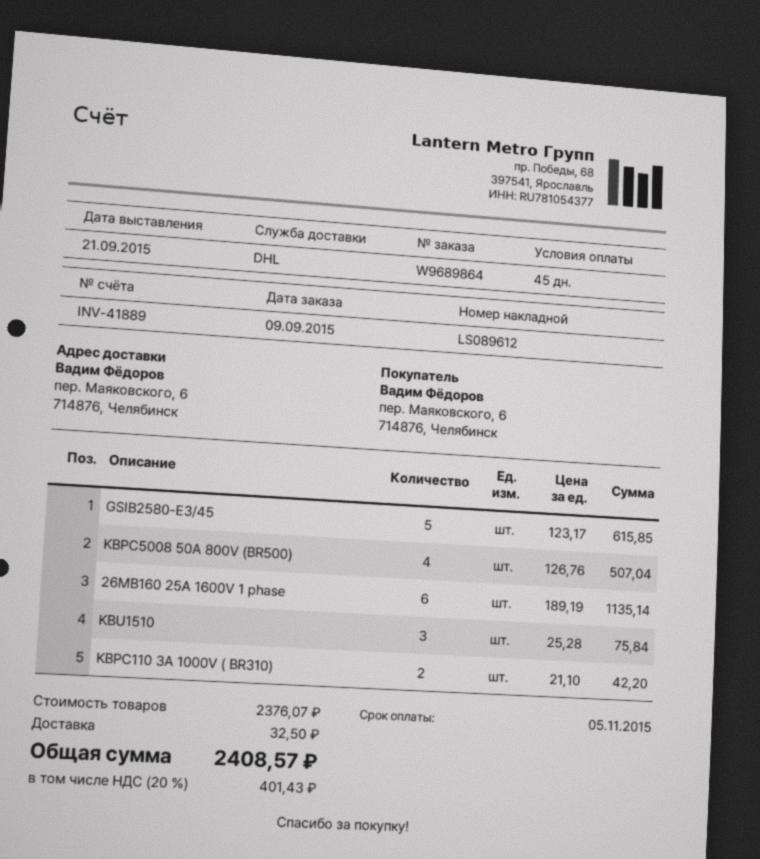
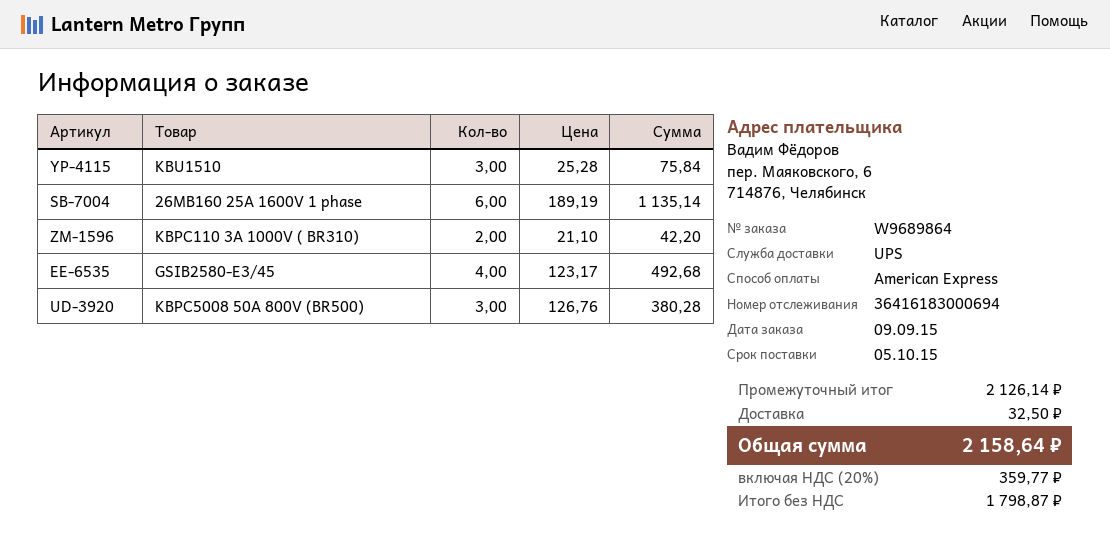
shipping method: DHL -> UPS
GSIB2580-E3/45: 5 x 123.17 = 615.85 -> 4 x 123.17 = 492.68
KBPC5008 50A 800V (BR500): 4 x 126.76 = 507.04 -> 3 x 126.76 = 380.28
subtotal: 2376.07 -> 2126.14
tax: 20% = 401.43 -> 20% = 359.77
total: 2408.57 -> 2158.64

